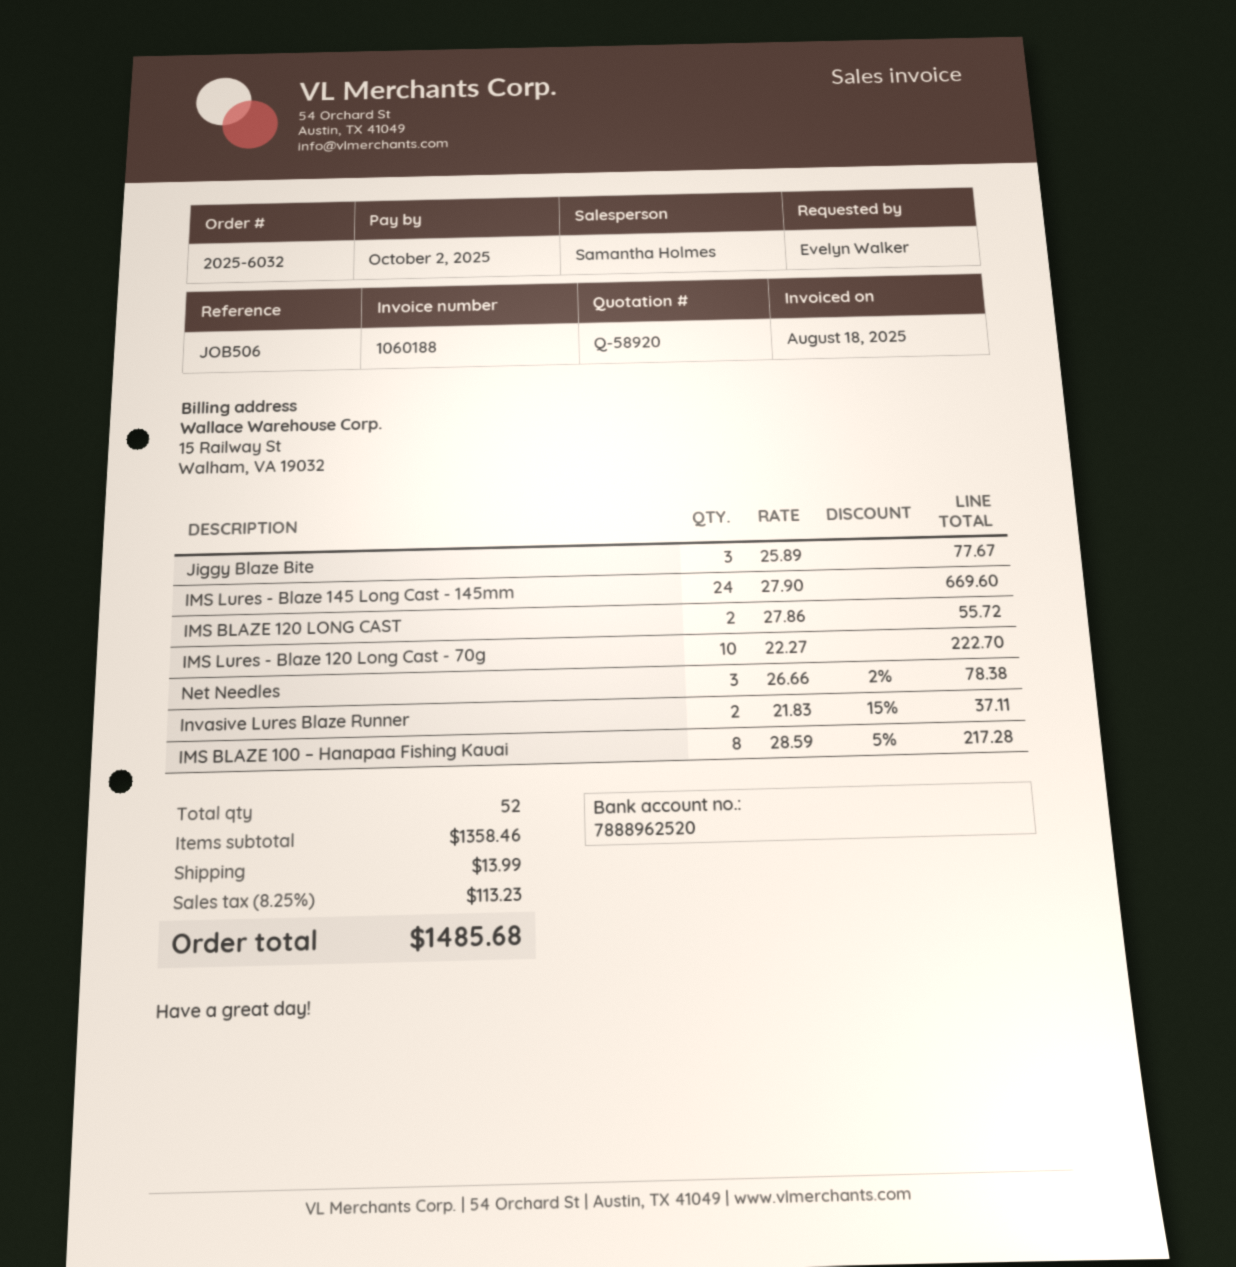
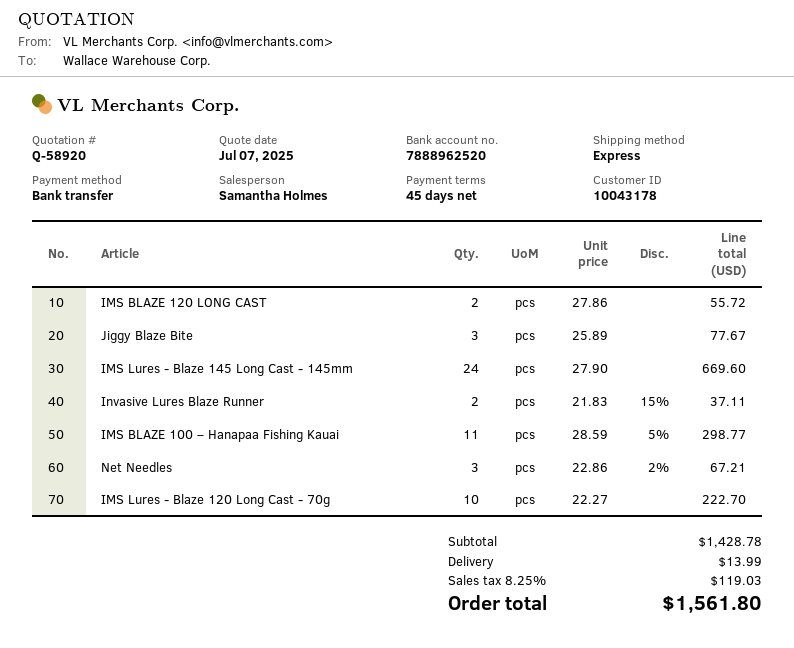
Net Needles: 3 x 26.66 - 2% = 78.38 -> 3 x 22.86 - 2% = 67.21
IMS BLAZE 100 – Hanapaa Fishing Kauai: 8 x 28.59 - 5% = 217.28 -> 11 x 28.59 - 5% = 298.77
subtotal: 1358.46 -> 1428.78
tax: 8.25% = 113.23 -> 8.25% = 119.03
total: 1485.68 -> 1561.80

